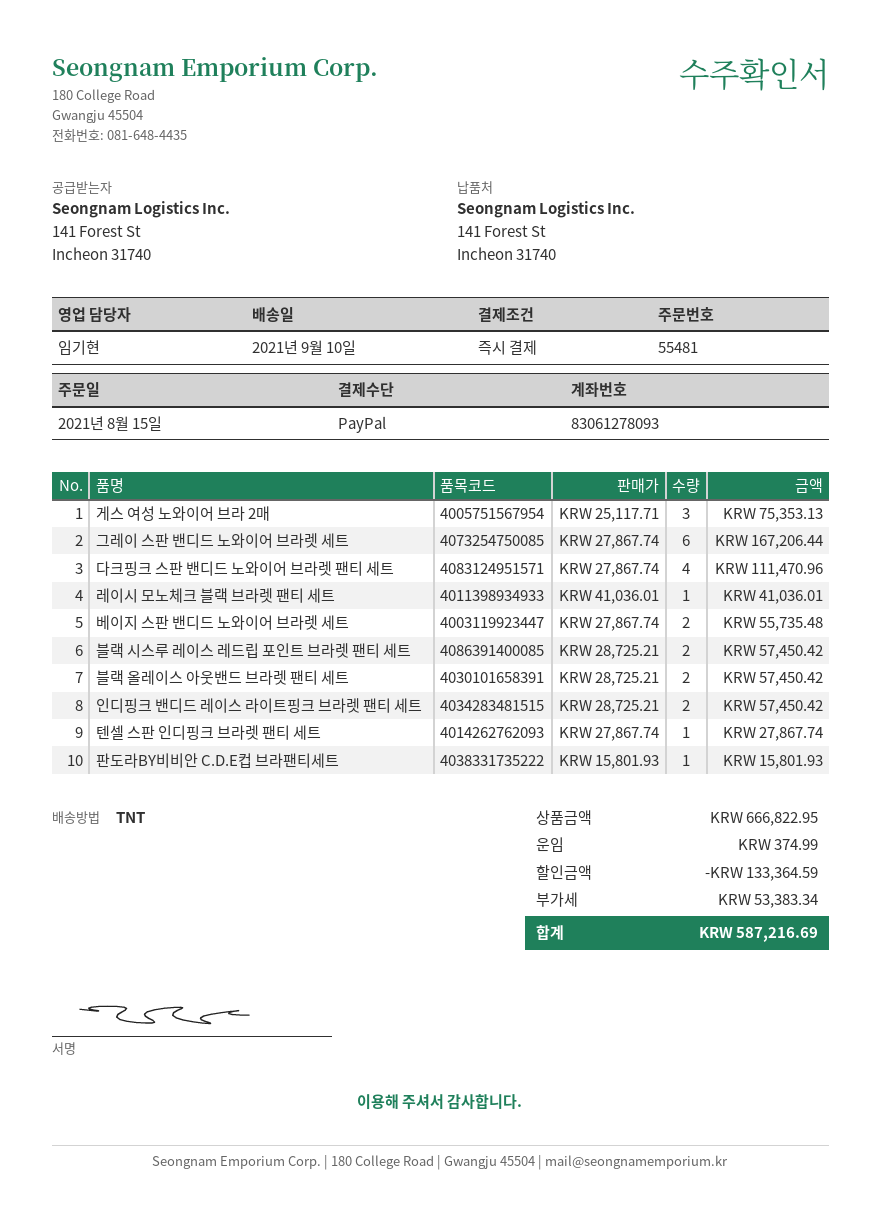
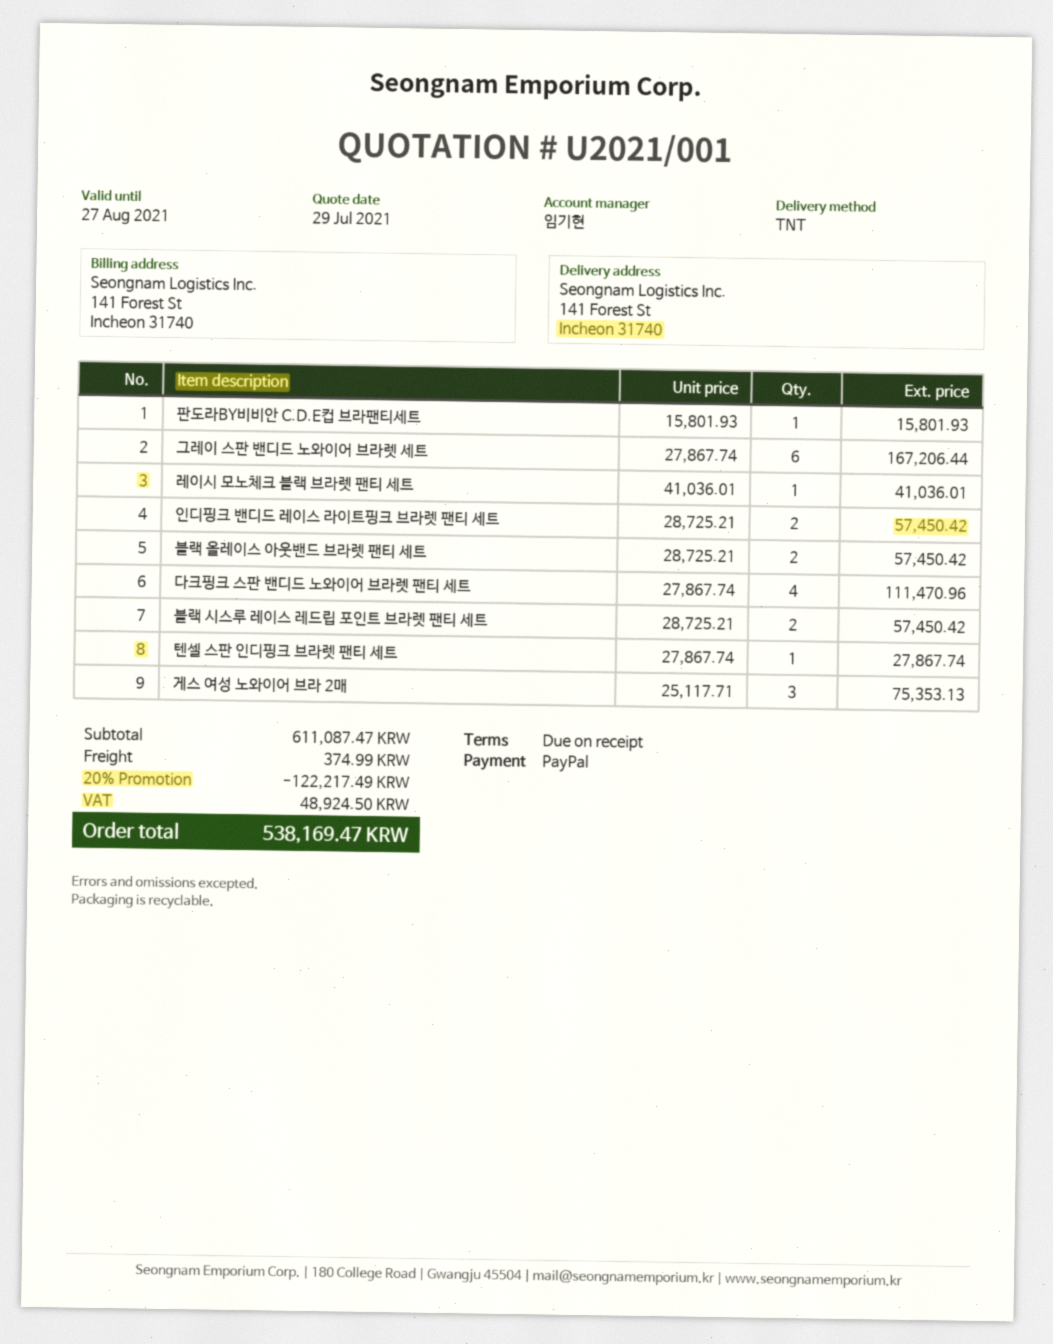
베이지 스판 밴디드 노와이어 브라렛 세트: 2 x 27867.74 = 55735.48 -> none
subtotal: 666822.95 -> 611087.47
discount: 133364.59 -> 122217.49
tax: 53383.34 -> 48924.50
total: 587216.69 -> 538169.47

